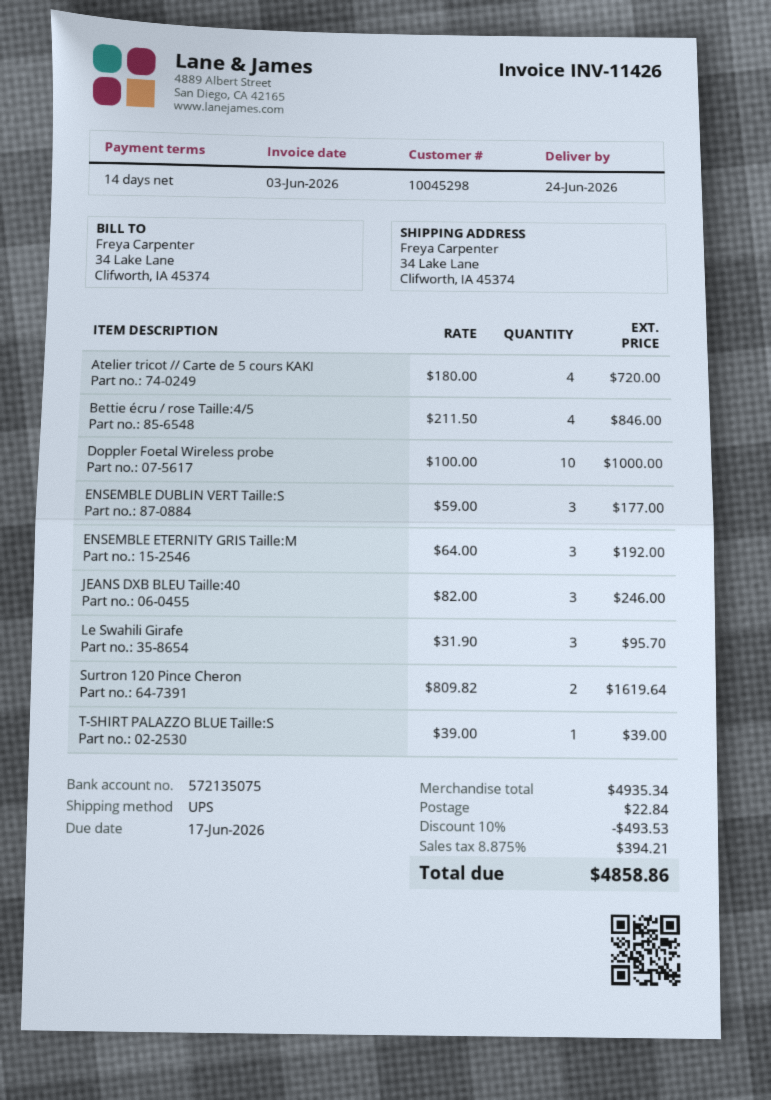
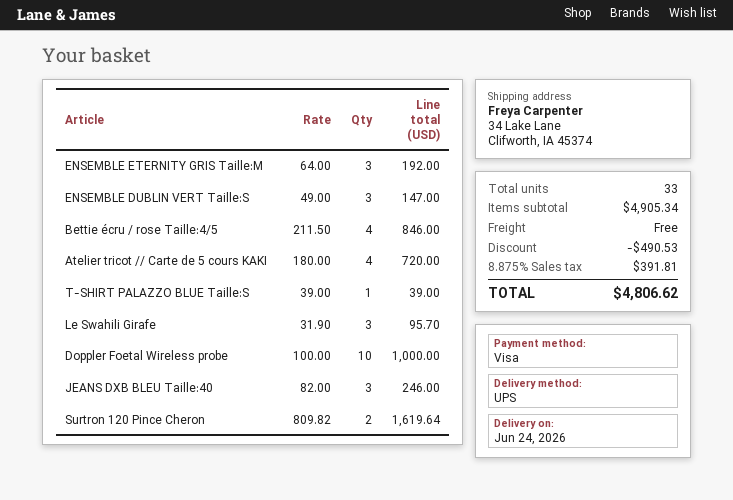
ENSEMBLE DUBLIN VERT Taille:S: 3 x 59.00 = 177.00 -> 3 x 49.00 = 147.00
subtotal: 4935.34 -> 4905.34
discount: 493.53 -> 490.53
shipping: 22.84 -> 0.00
tax: 8.875% = 394.21 -> 8.875% = 391.81
total: 4858.86 -> 4806.62

